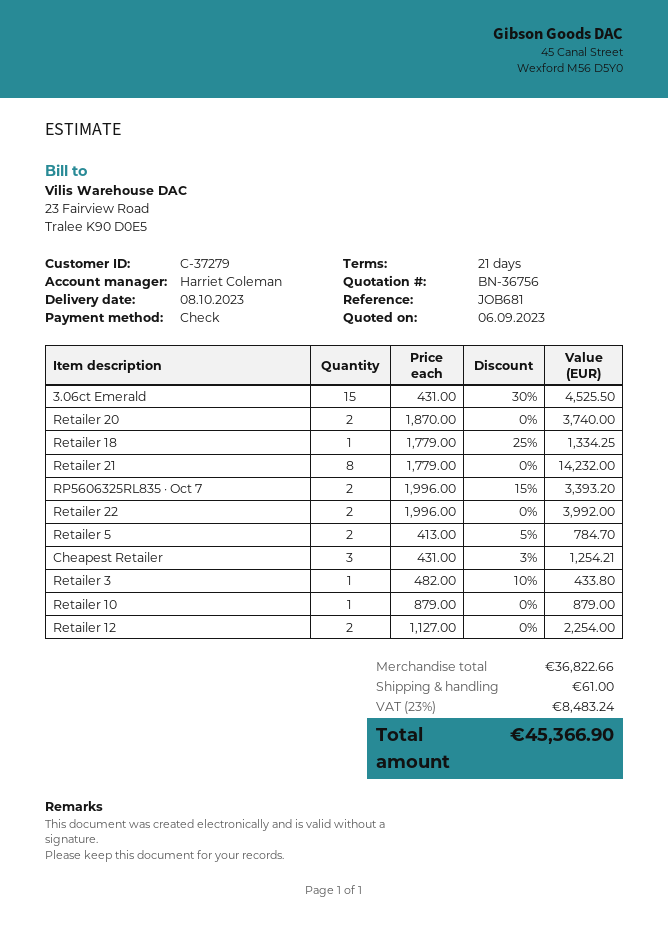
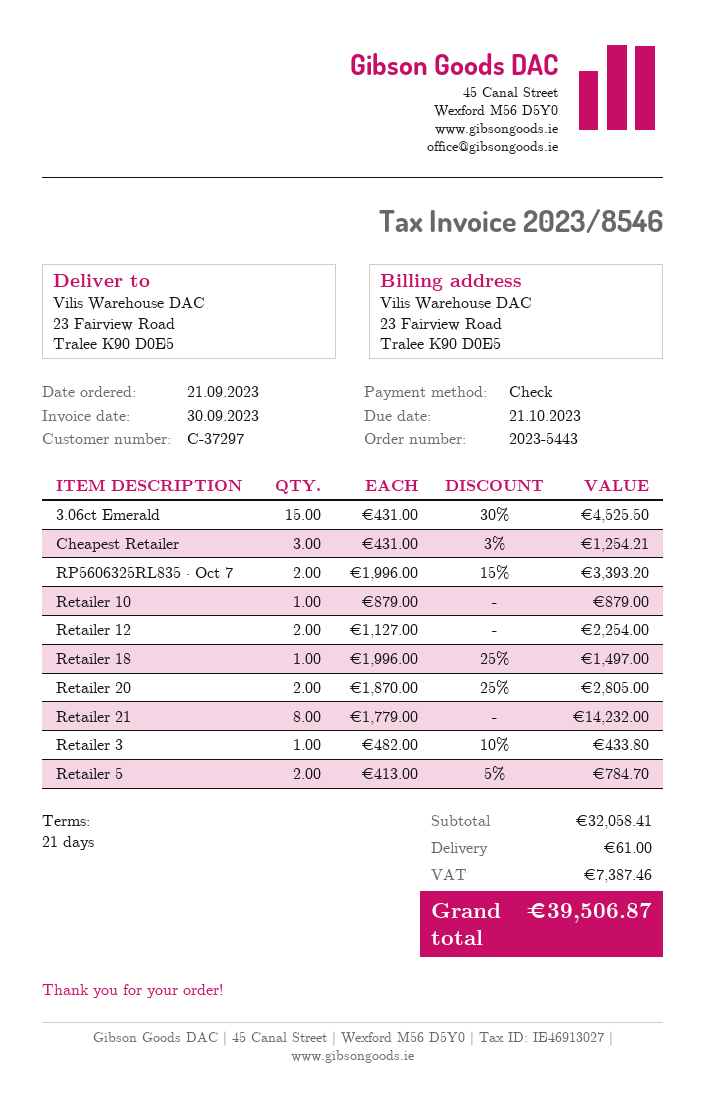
customer number: C-37279 -> C-37297
Retailer 20: 2 x 1870.00 = 3740.00 -> 2 x 1870.00 - 25% = 2805.00
Retailer 18: 1 x 1779.00 - 25% = 1334.25 -> 1 x 1996.00 - 25% = 1497.00
Retailer 22: 2 x 1996.00 = 3992.00 -> none
subtotal: 36822.66 -> 32058.41
tax: 8483.24 -> 7387.46
total: 45366.90 -> 39506.87

